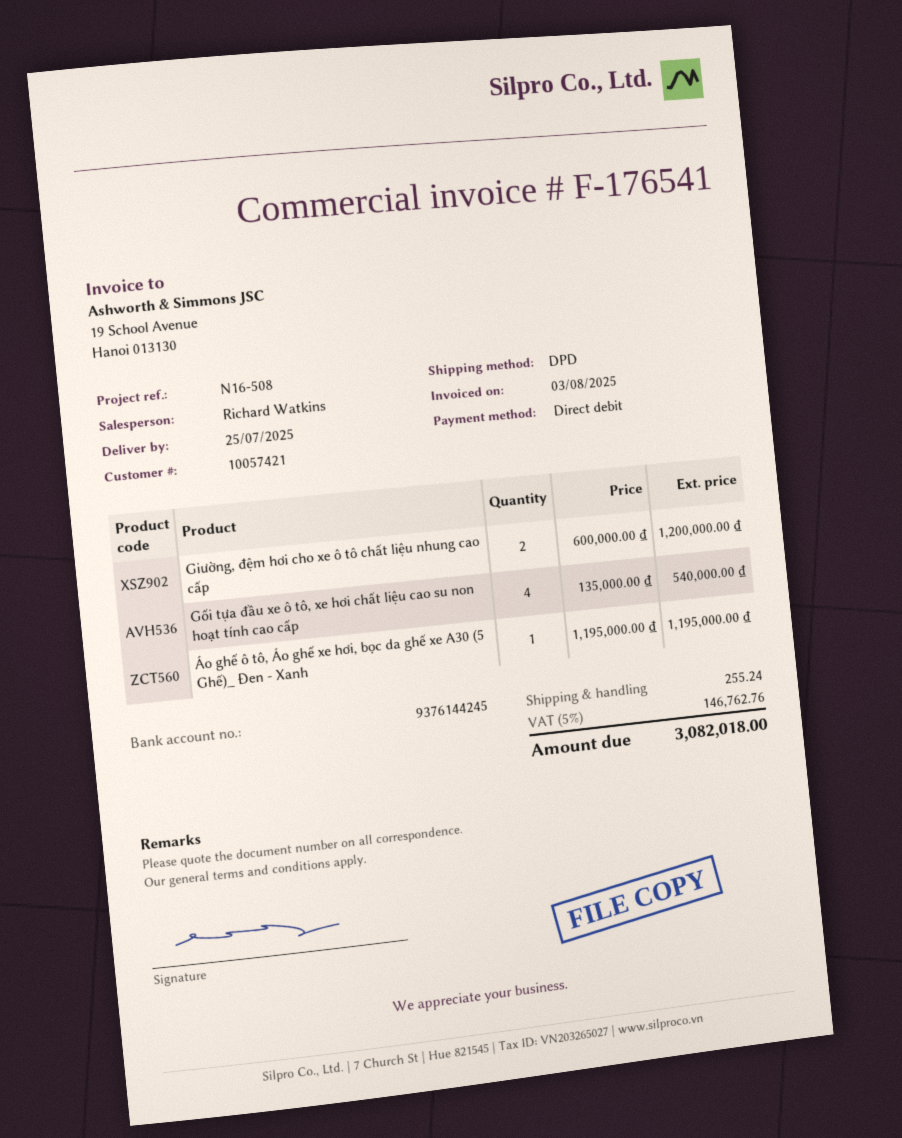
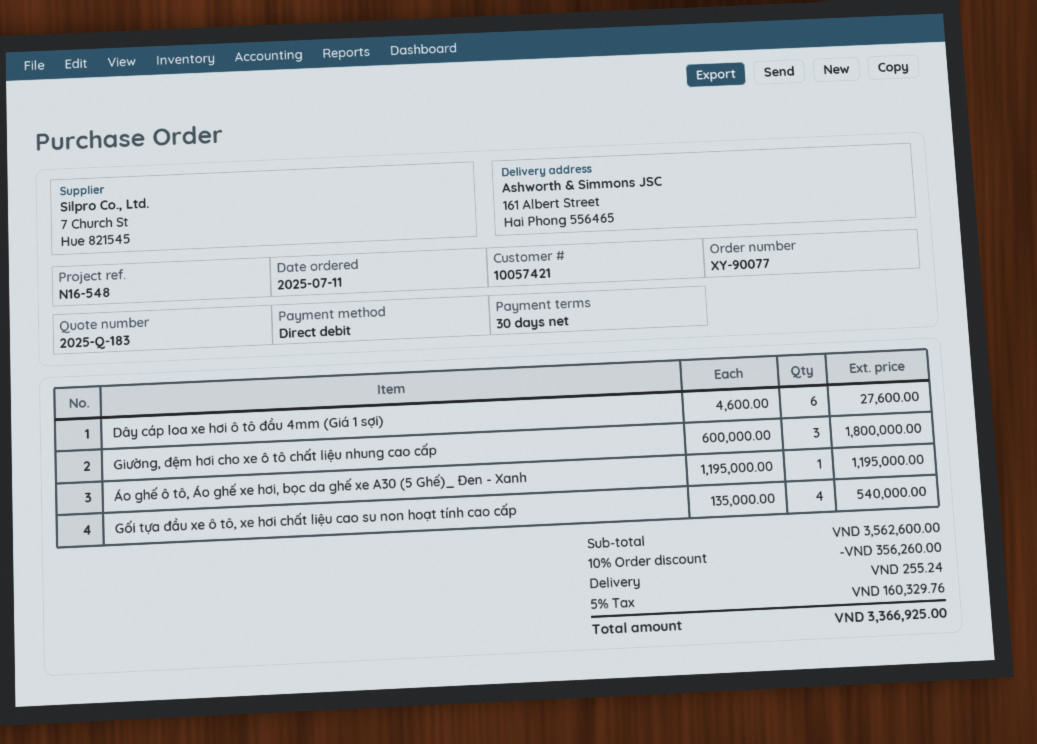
reference: N16-508 -> N16-548
Giường, đệm hơi cho xe ô tô chất liệu nhung cao cấp: 2 x 600000.00 = 1200000.00 -> 3 x 600000.00 = 1800000.00
Dây cáp loa xe hơi ô tô đầu 4mm (Giá 1 sợi): none -> 6 x 4600.00 = 27600.00
discount: none -> 10% = 356260.00
tax: 5% = 146762.76 -> 5% = 160329.76
total: 3082018.00 -> 3366925.00

